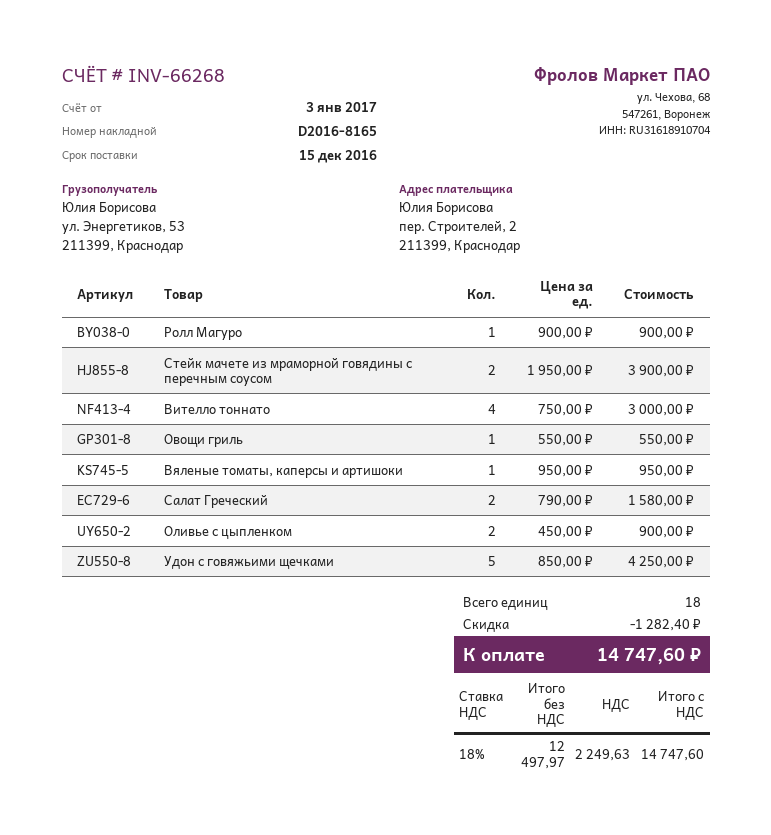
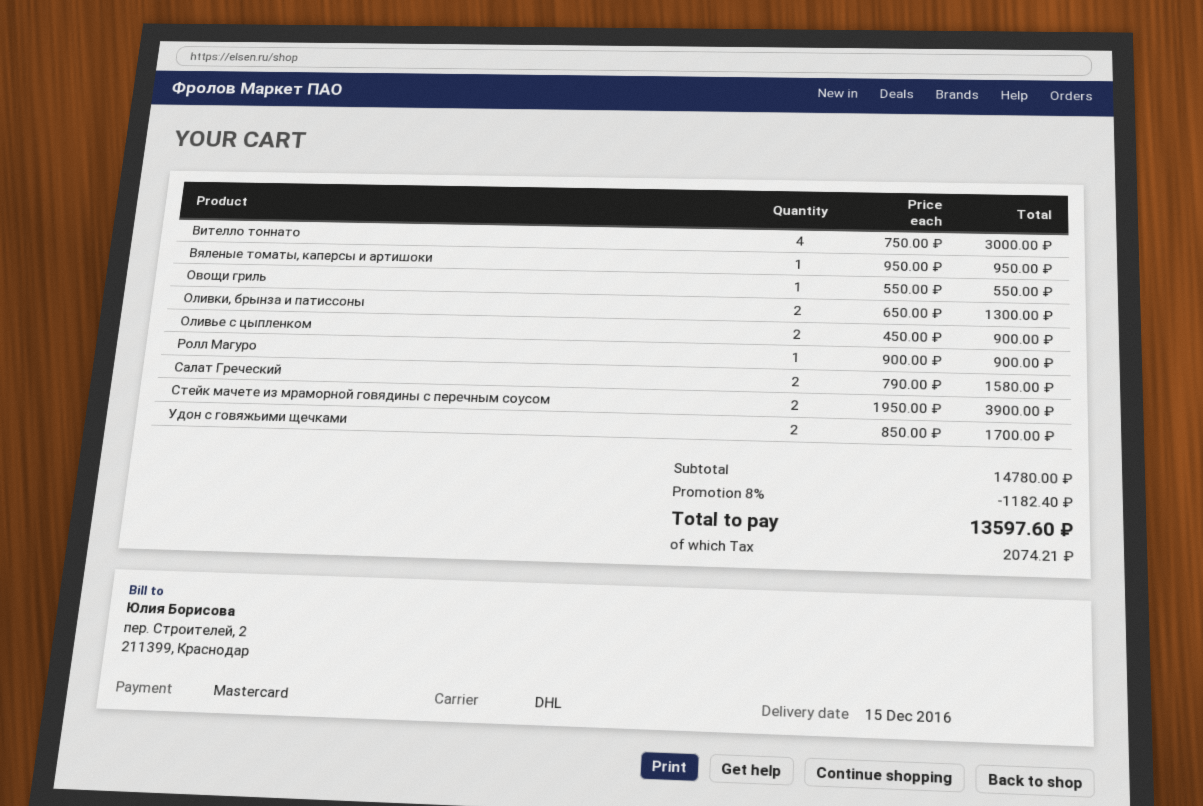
Удон с говяжьими щечками: 5 x 850.00 = 4250.00 -> 2 x 850.00 = 1700.00
Оливки, брынза и патиссоны: none -> 2 x 650.00 = 1300.00
discount: 1282.40 -> 1182.40
tax: 2249.63 -> 2074.21
total: 14747.60 -> 13597.60

